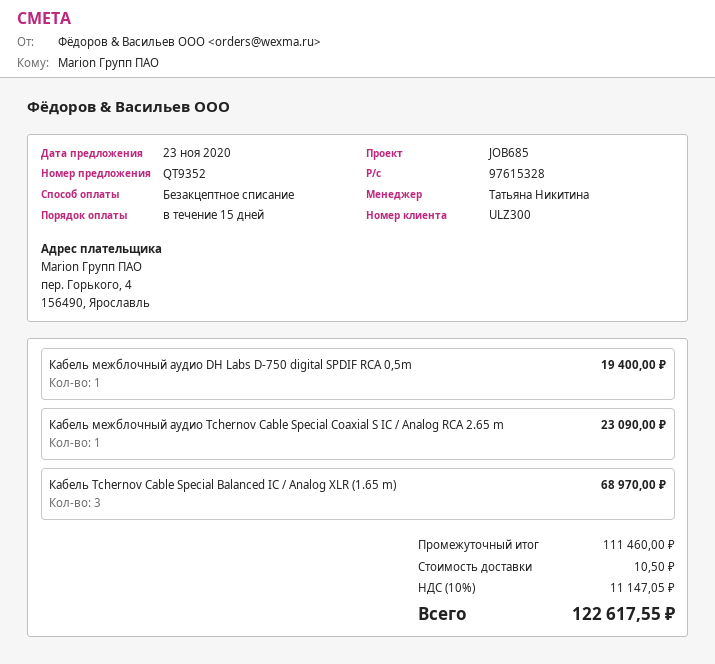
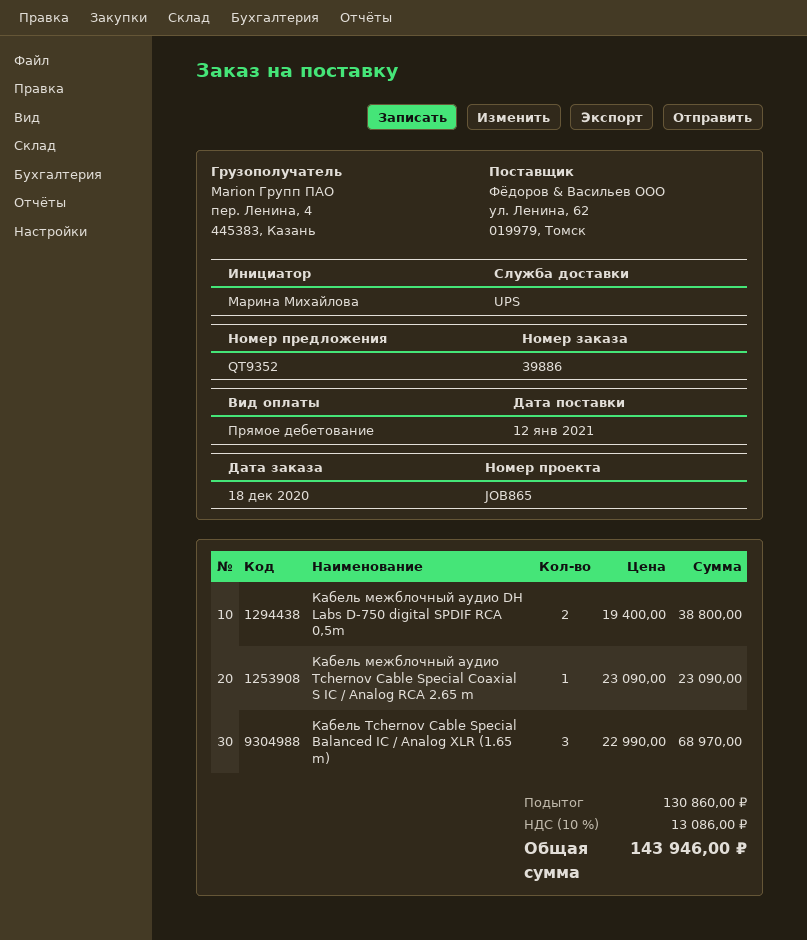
reference: JOB685 -> JOB865
Кабель межблочный аудио DH Labs D-750 digital SPDIF RCA 0,5m: 1 for 19400.00 -> 2 for 38800.00
subtotal: 111460.00 -> 130860.00
shipping: 10.50 -> none
tax: 10% = 11147.05 -> 10% = 13086.00
total: 122617.55 -> 143946.00

